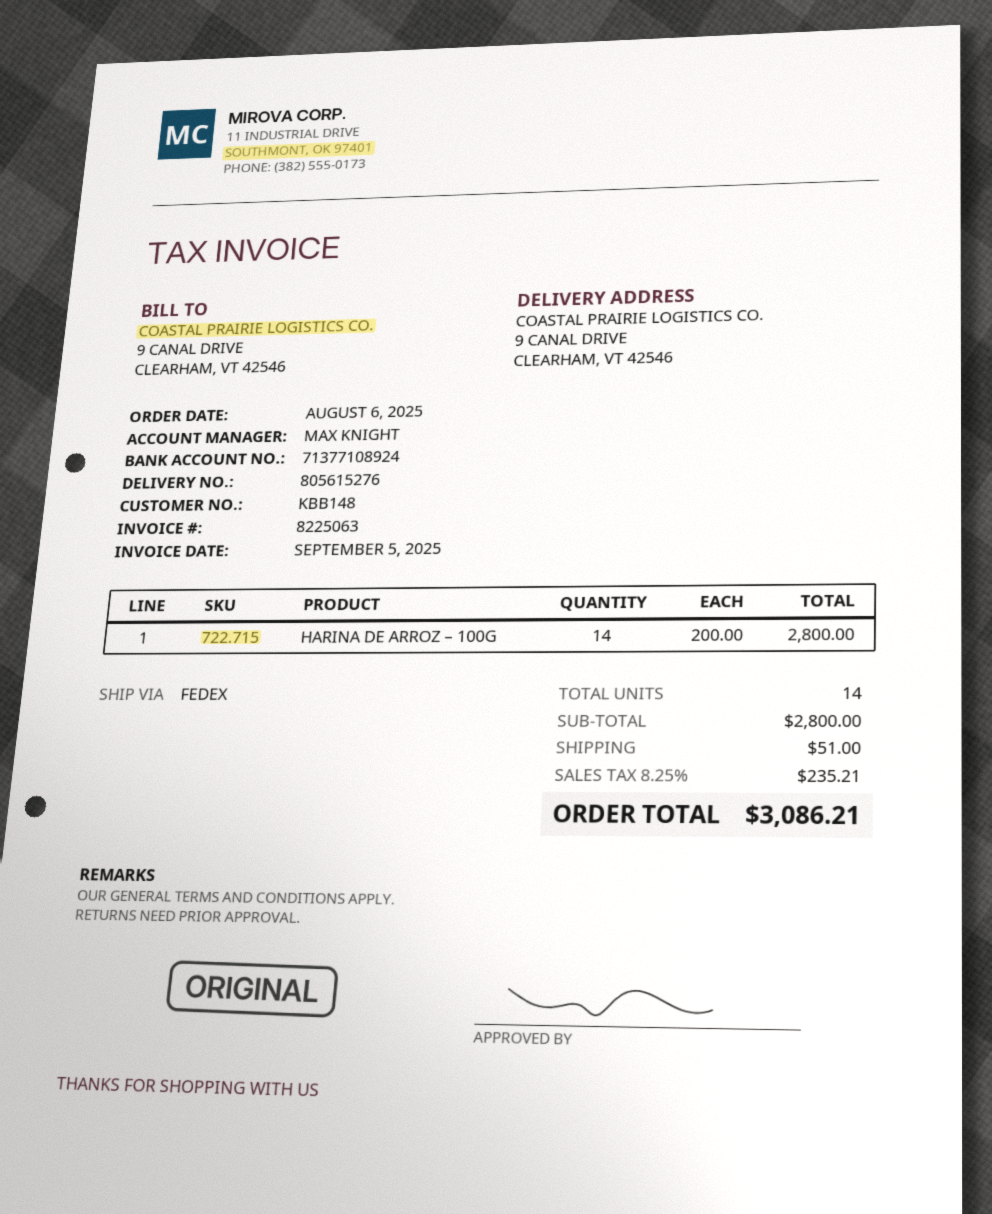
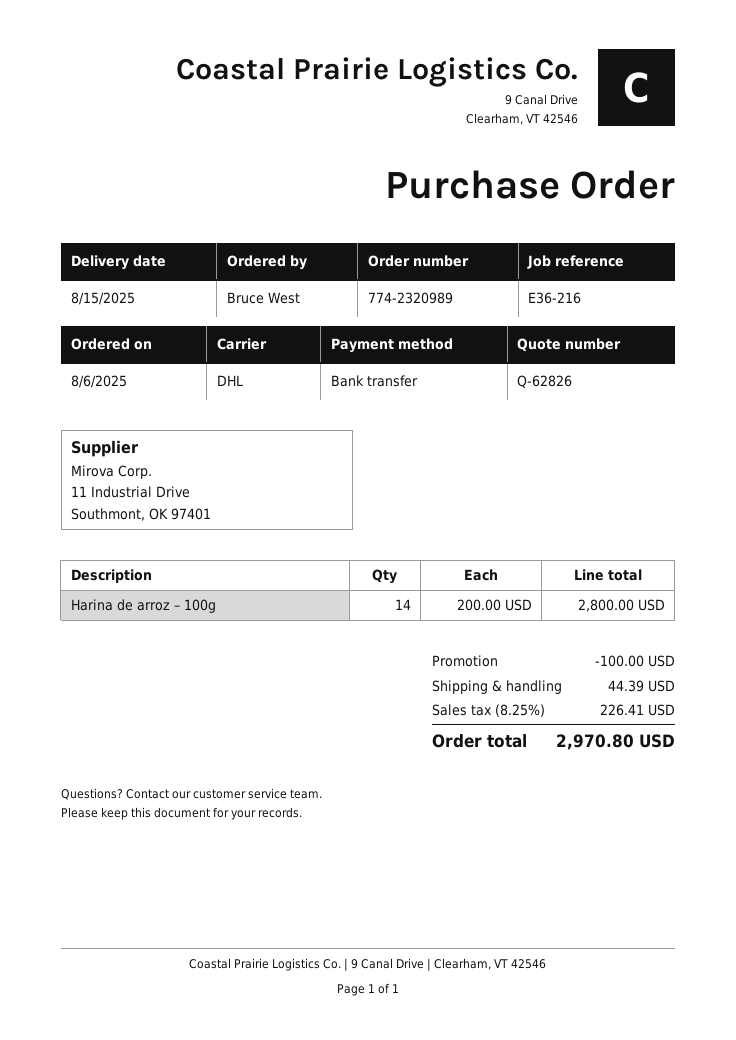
shipping method: FedEx -> DHL
discount: none -> 100.00
shipping: 51.00 -> 44.39
tax: 8.25% = 235.21 -> 8.25% = 226.41
total: 3086.21 -> 2970.80

